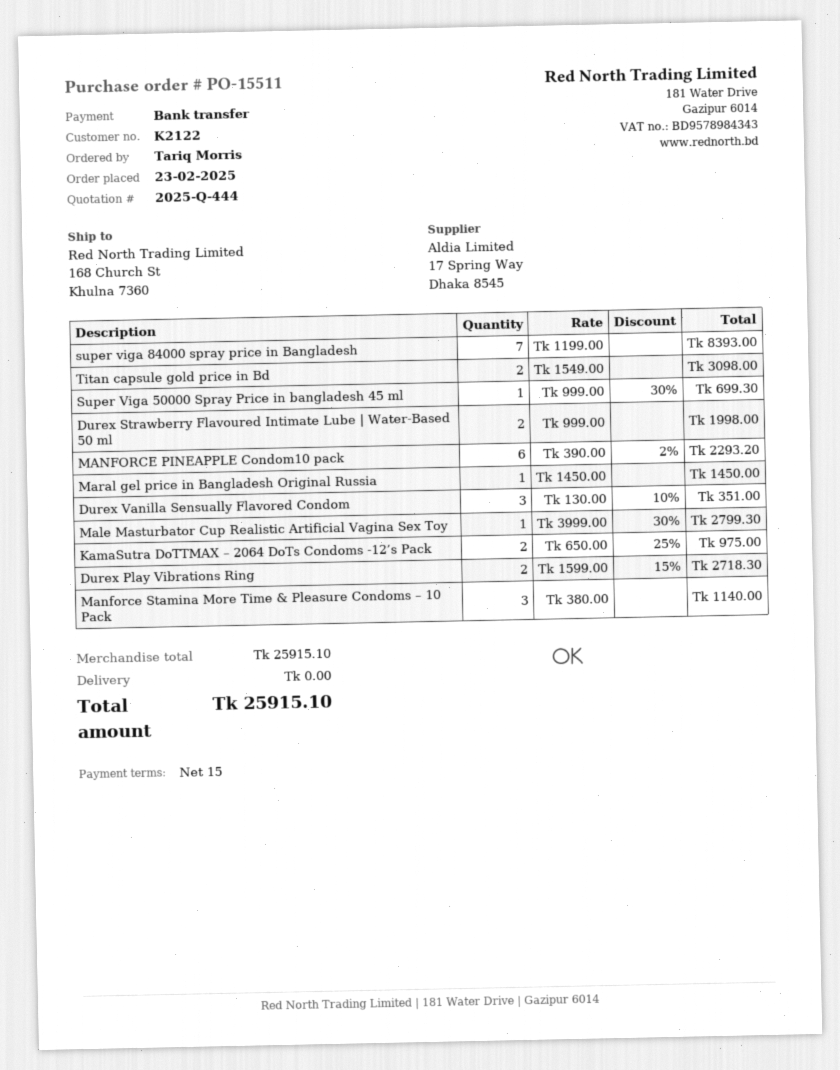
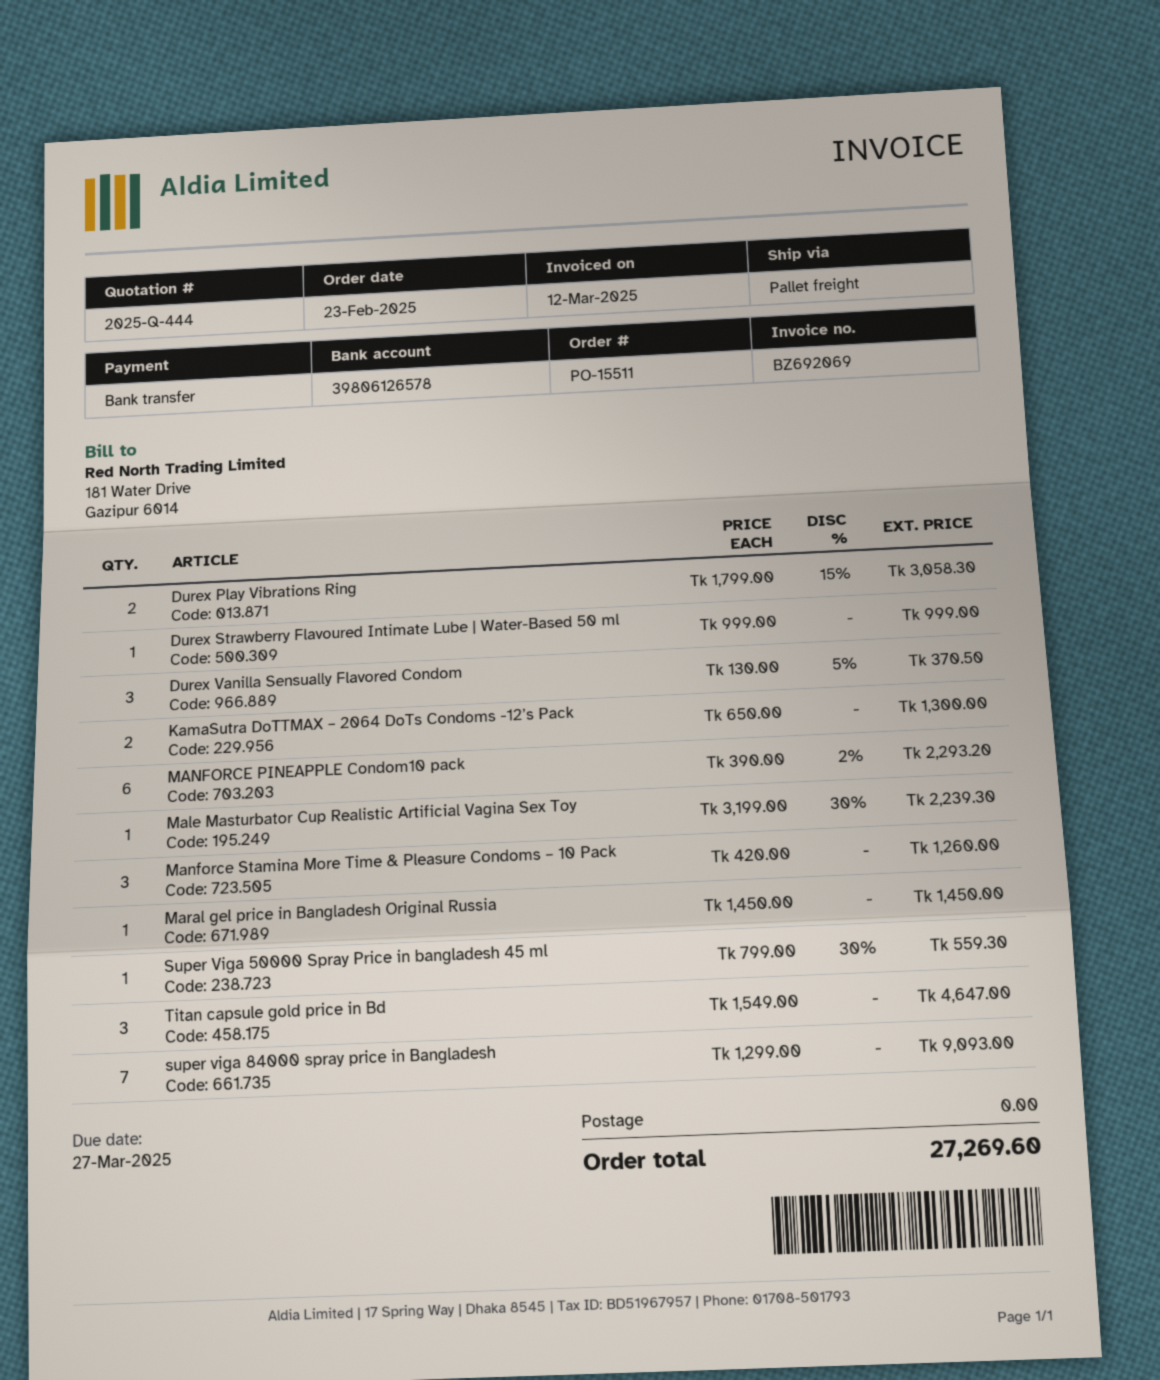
super viga 84000 spray price in Bangladesh: 7 x 1199.00 = 8393.00 -> 7 x 1299.00 = 9093.00
Titan capsule gold price in Bd: 2 x 1549.00 = 3098.00 -> 3 x 1549.00 = 4647.00
Super Viga 50000 Spray Price in bangladesh 45 ml: 1 x 999.00 - 30% = 699.30 -> 1 x 799.00 - 30% = 559.30
Durex Strawberry Flavoured Intimate Lube | Water-Based 50 ml: 2 x 999.00 = 1998.00 -> 1 x 999.00 = 999.00
Durex Vanilla Sensually Flavored Condom: 3 x 130.00 - 10% = 351.00 -> 3 x 130.00 - 5% = 370.50
Male Masturbator Cup Realistic Artificial Vagina Sex Toy: 1 x 3999.00 - 30% = 2799.30 -> 1 x 3199.00 - 30% = 2239.30
KamaSutra DoTTMAX – 2064 DoTs Condoms -12’s Pack: 2 x 650.00 - 25% = 975.00 -> 2 x 650.00 = 1300.00
Durex Play Vibrations Ring: 2 x 1599.00 - 15% = 2718.30 -> 2 x 1799.00 - 15% = 3058.30
Manforce Stamina More Time & Pleasure Condoms – 10 Pack: 3 x 380.00 = 1140.00 -> 3 x 420.00 = 1260.00
total: 25915.10 -> 27269.60

